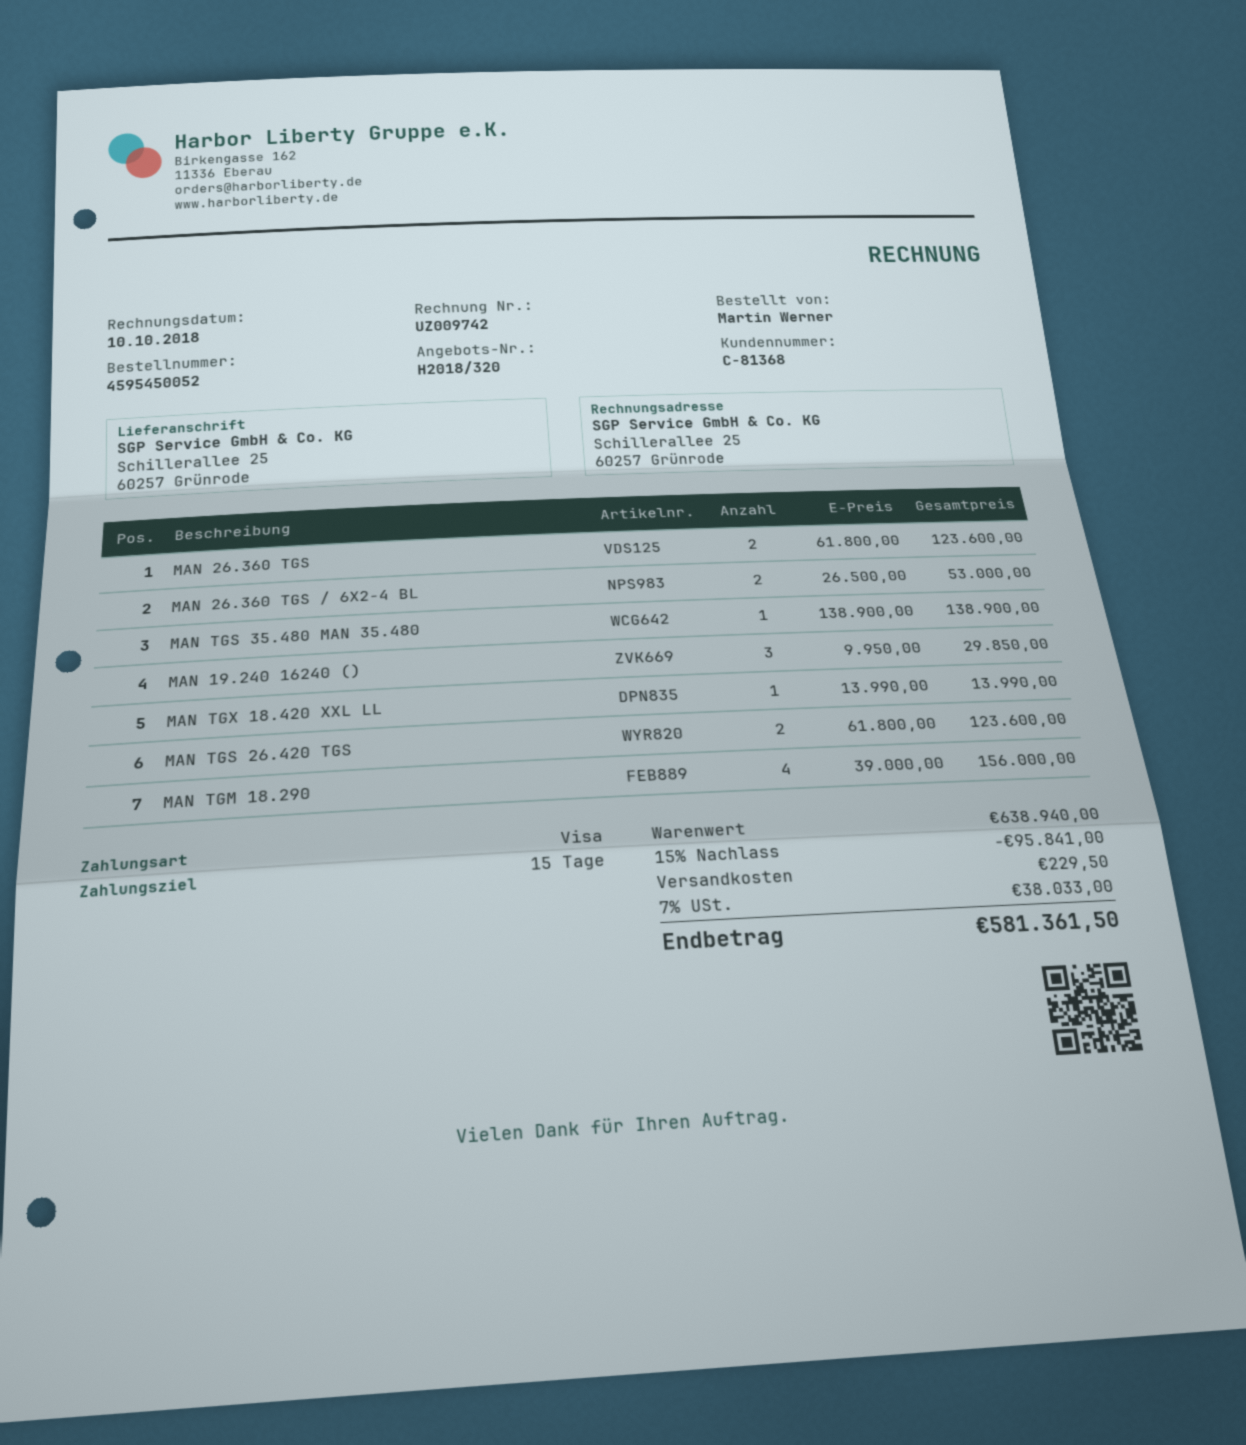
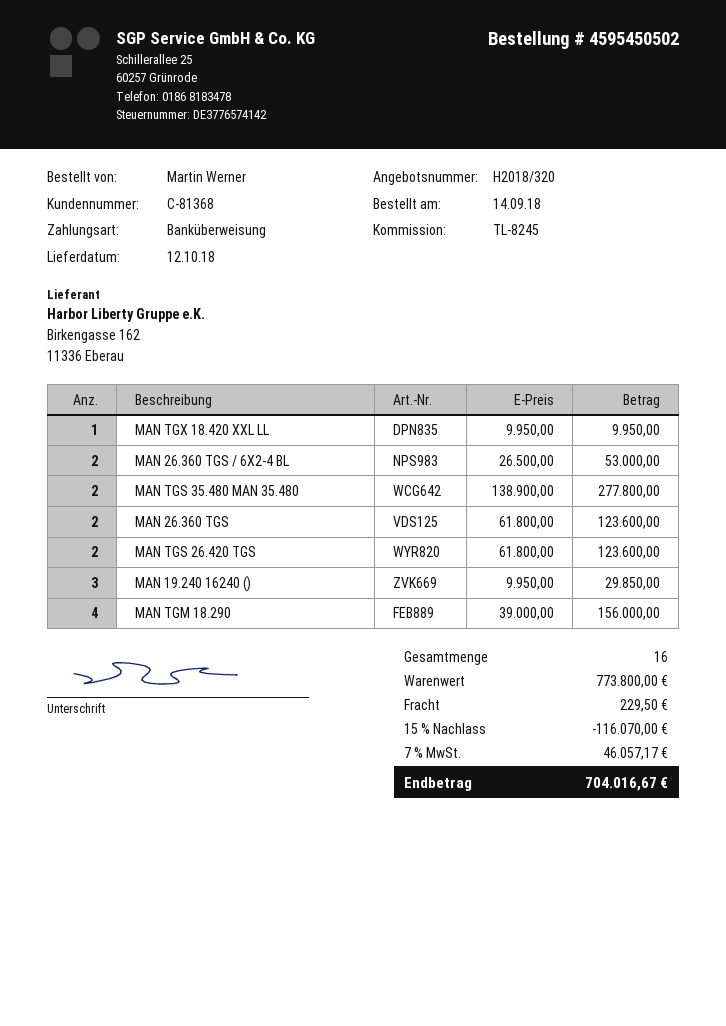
order number: 4595450052 -> 4595450502
payment method: Visa -> bank transfer
MAN TGS 35.480 MAN 35.480: 1 x 138900.00 = 138900.00 -> 2 x 138900.00 = 277800.00
MAN TGX 18.420 XXL LL: 1 x 13990.00 = 13990.00 -> 1 x 9950.00 = 9950.00
subtotal: 638940.00 -> 773800.00
discount: 15% = 95841.00 -> 15% = 116070.00
tax: 7% = 38033.00 -> 7% = 46057.17
total: 581361.50 -> 704016.67

